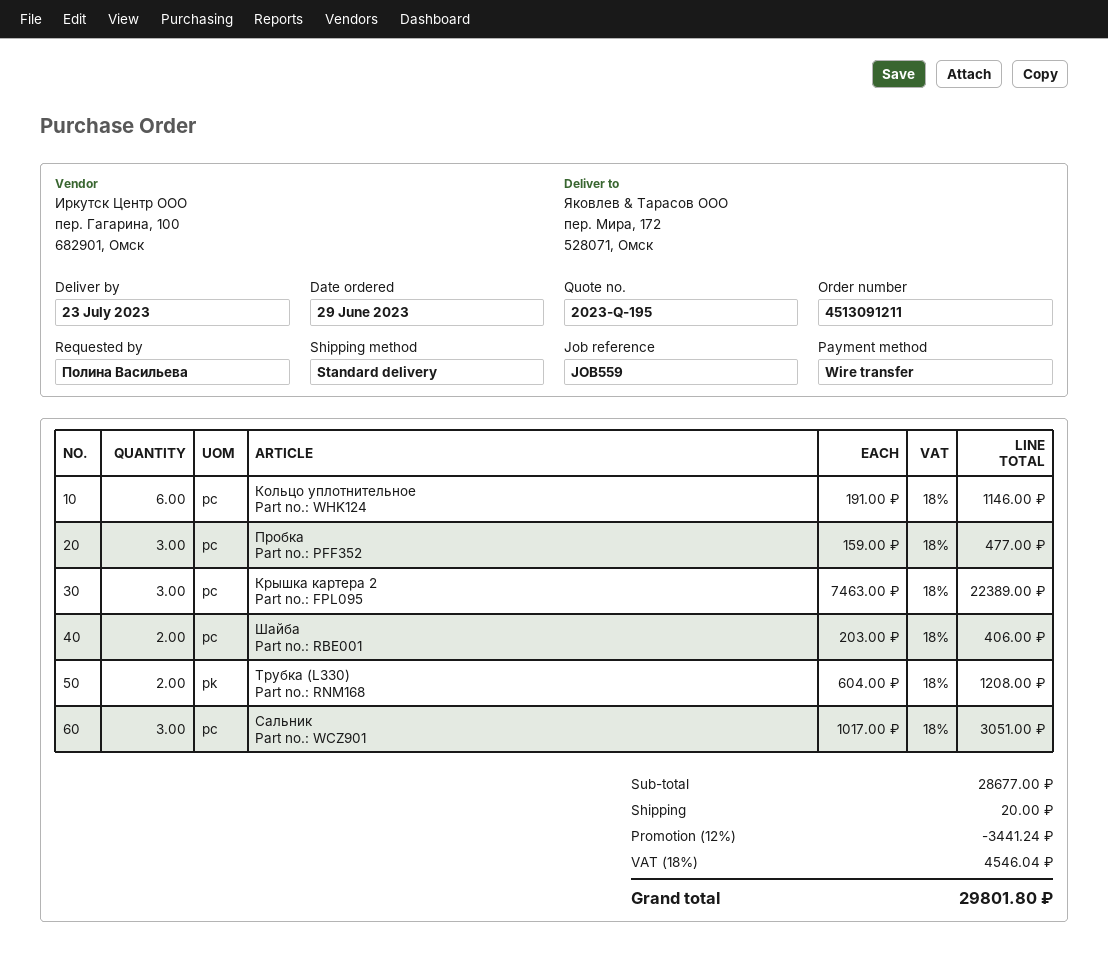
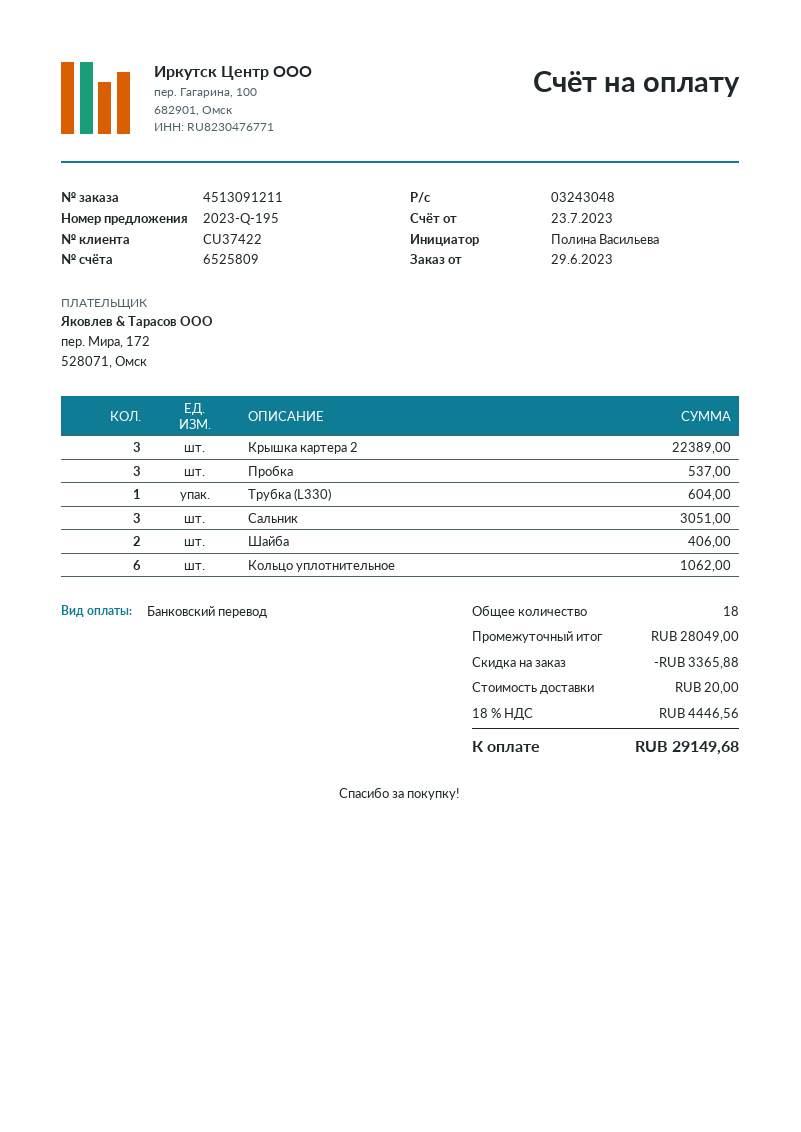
Кольцо уплотнительное: 6 for 1146.00 -> 6 for 1062.00
Пробка: 3 for 477.00 -> 3 for 537.00
Трубка (L330): 2 for 1208.00 -> 1 for 604.00
subtotal: 28677.00 -> 28049.00
discount: 3441.24 -> 3365.88
tax: 18% = 4546.04 -> 18% = 4446.56
total: 29801.80 -> 29149.68

